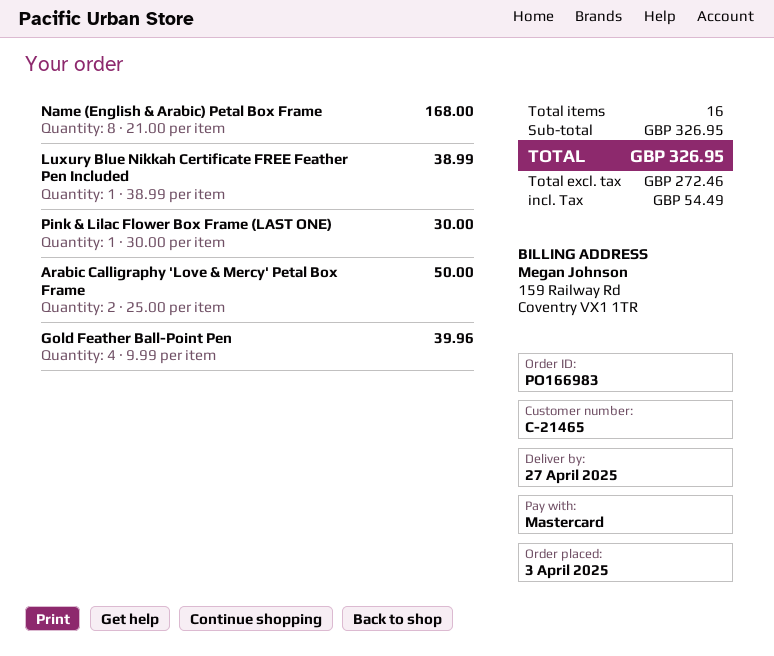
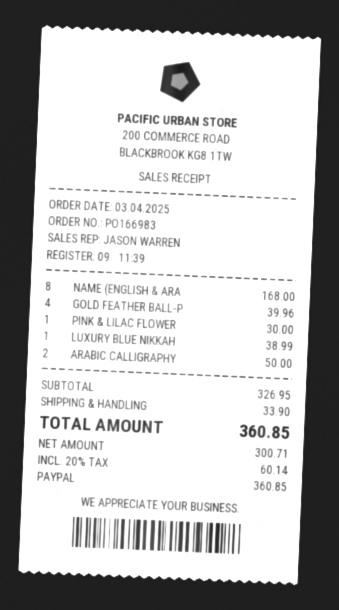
payment method: Mastercard -> PayPal
shipping: none -> 33.90
net: 272.46 -> 300.71
tax: 54.49 -> 60.14
total: 326.95 -> 360.85

